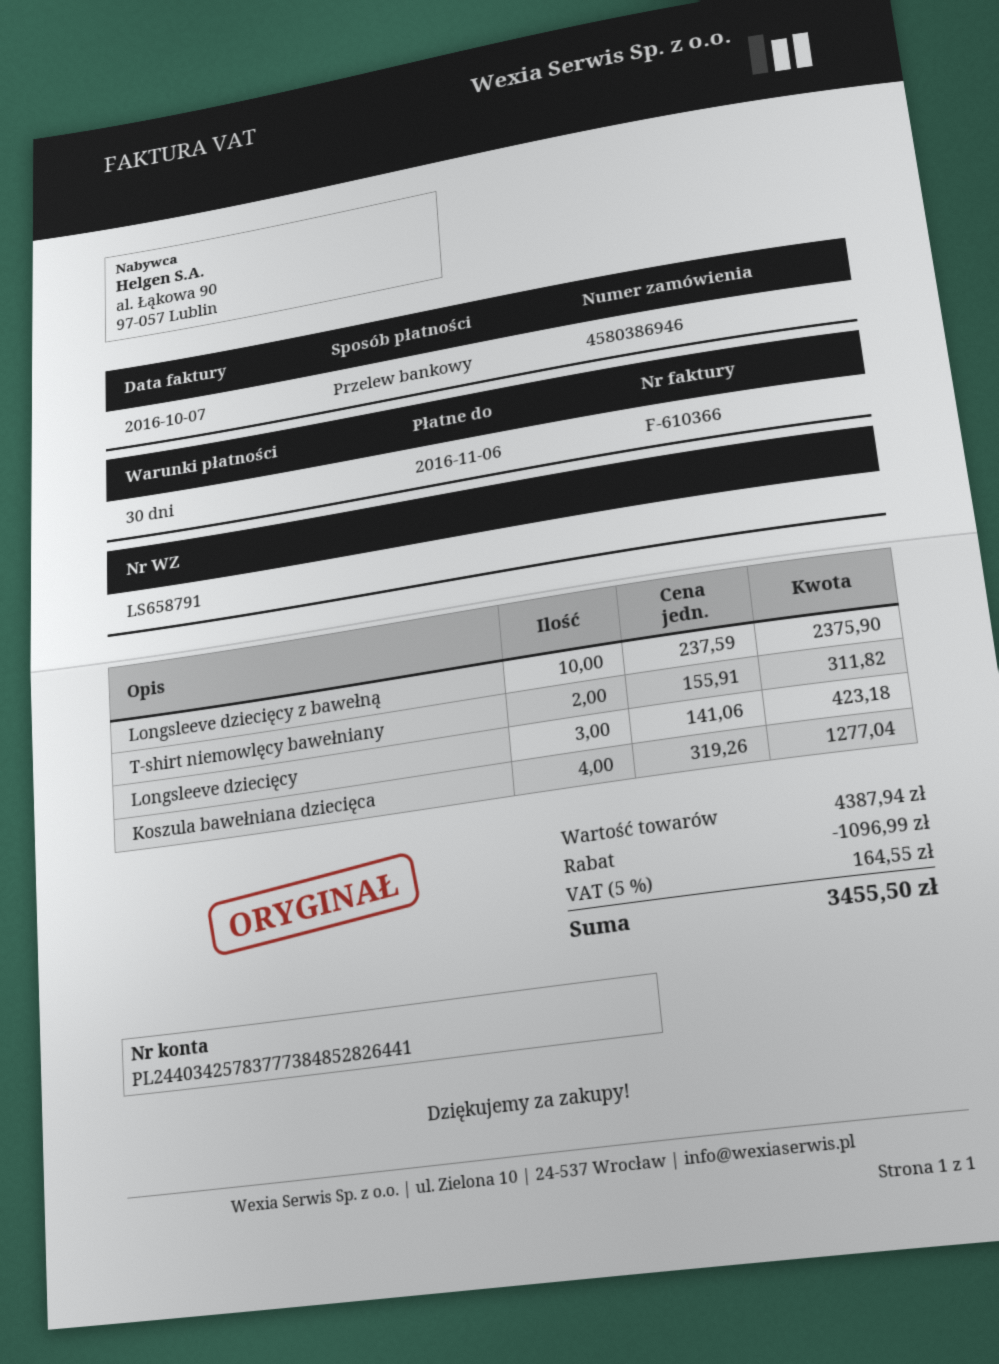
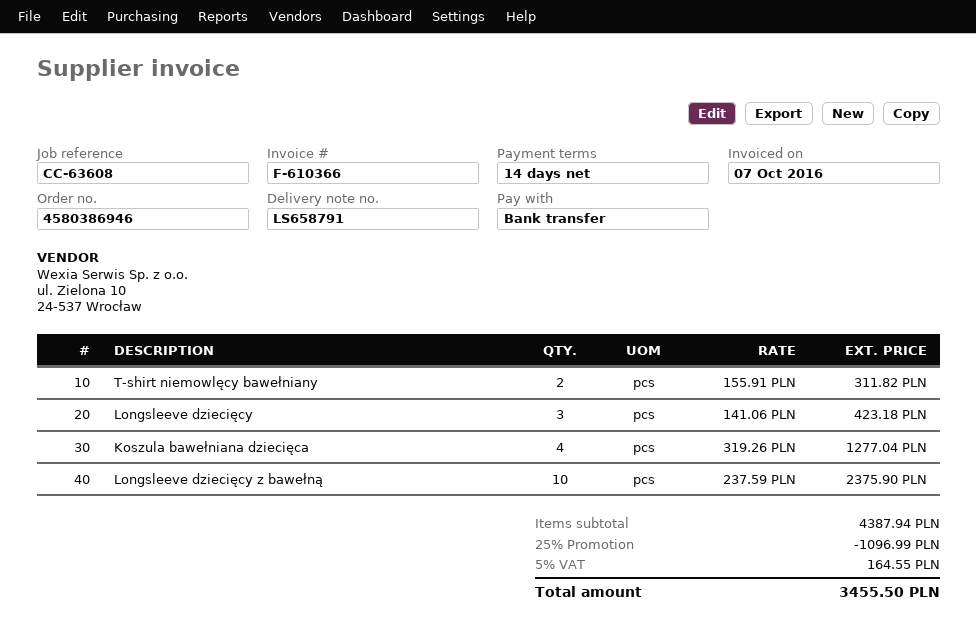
payment terms: 30 days -> 14 days

